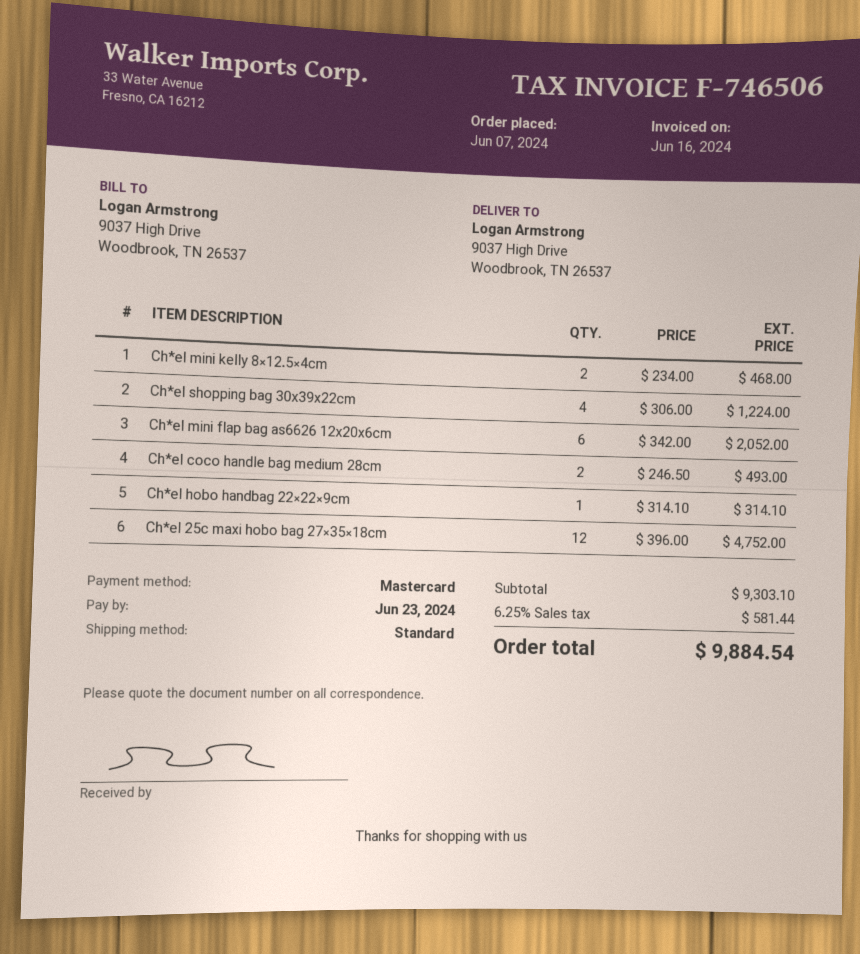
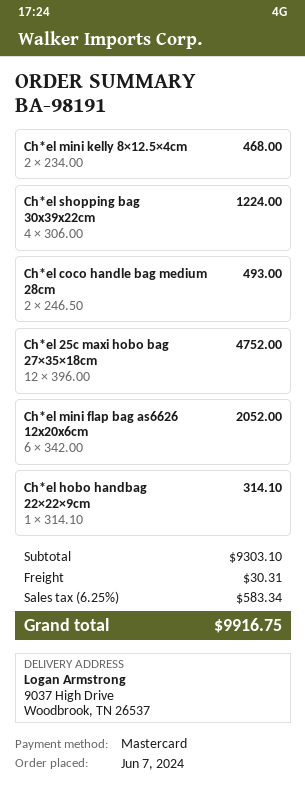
shipping: none -> 30.31
tax: 6.25% = 581.44 -> 6.25% = 583.34
total: 9884.54 -> 9916.75

